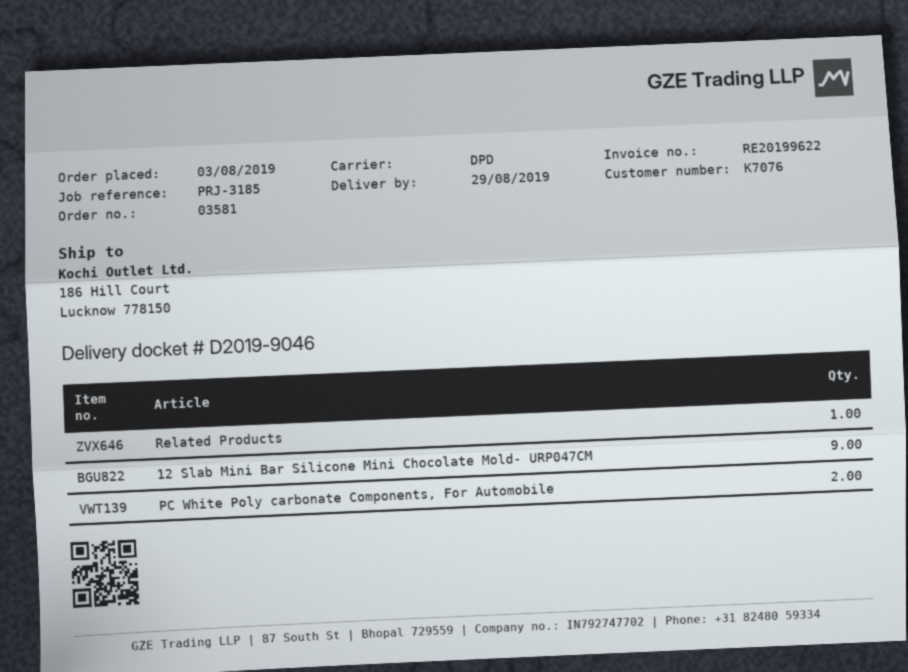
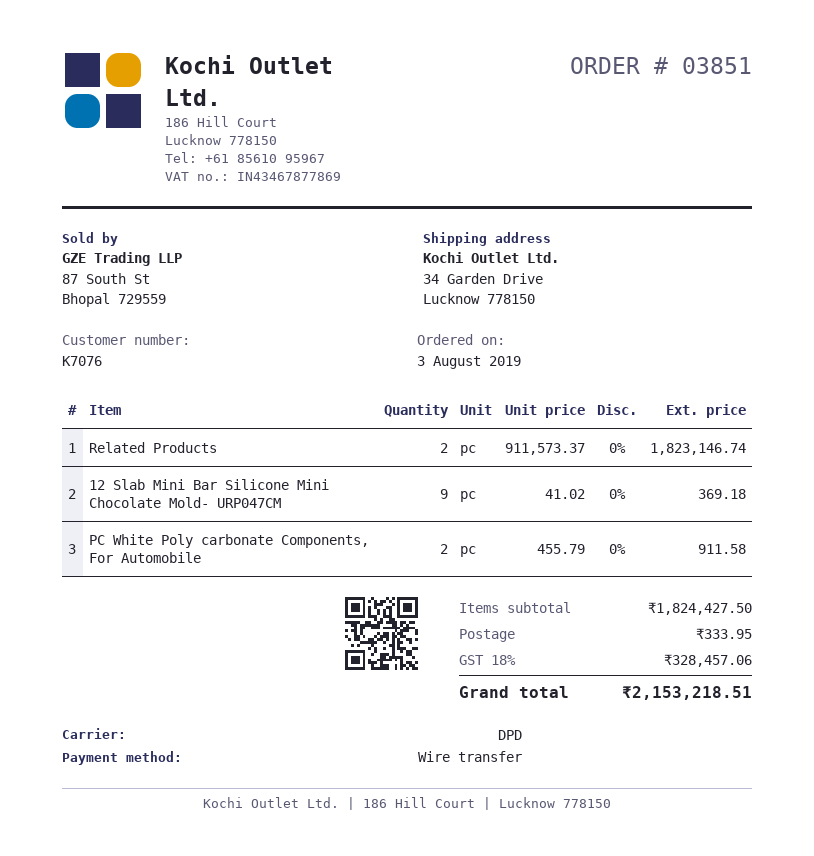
order number: 03581 -> 03851
ship to: 186 Hill Court, Lucknow 778150 -> 34 Garden Drive, Lucknow 778150
Related Products: 1 -> 2

